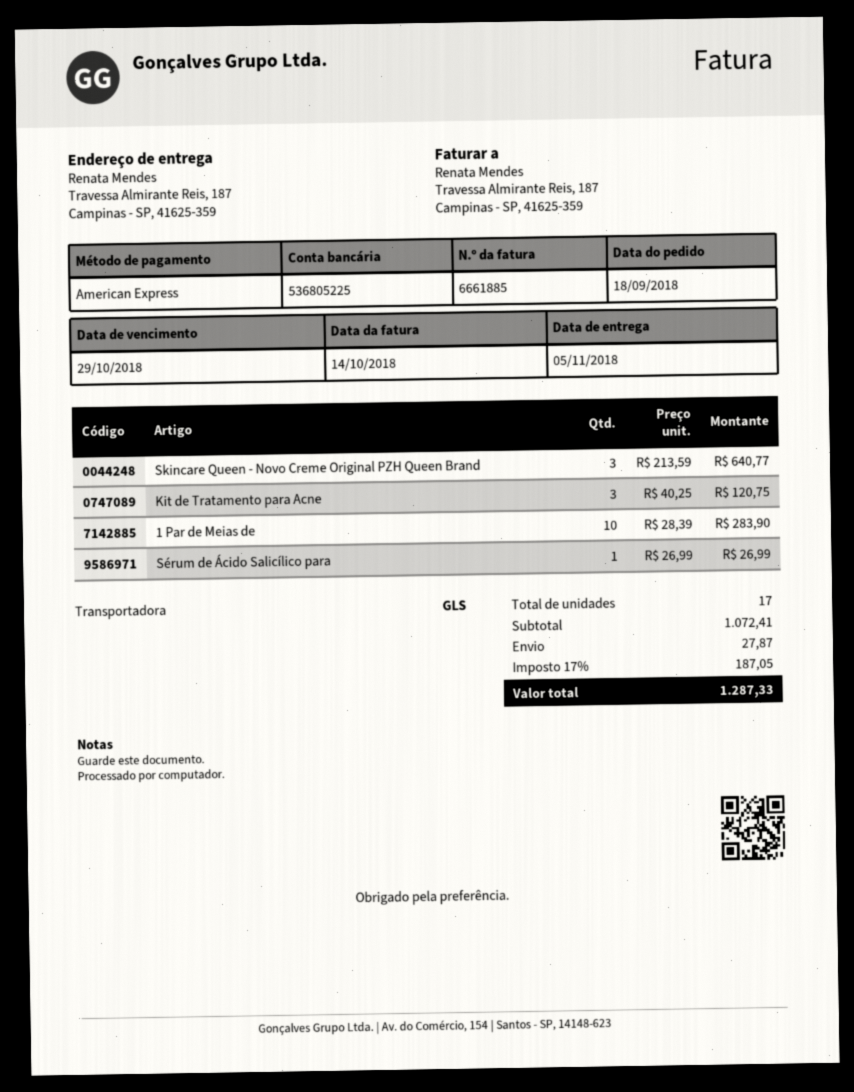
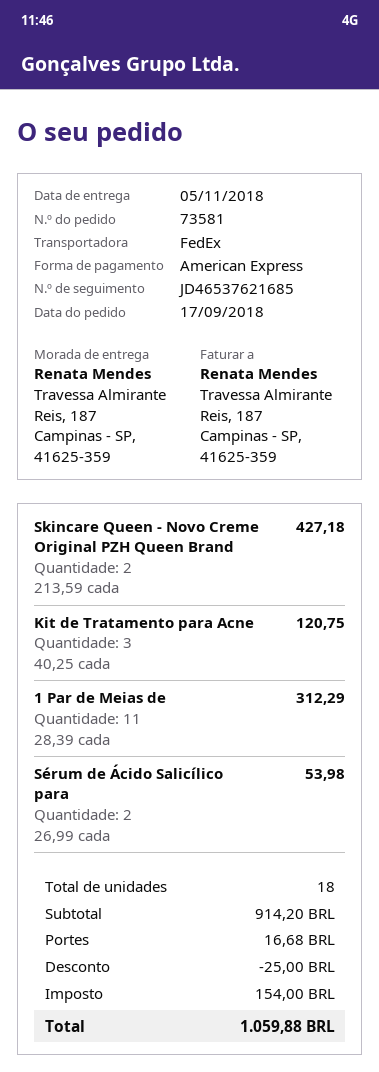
order date: 2018-09-18 -> 2018-09-17
shipping method: GLS -> FedEx
Skincare Queen - Novo Creme Original PZH Queen Brand: 3 x 213.59 = 640.77 -> 2 x 213.59 = 427.18
1 Par de Meias de: 10 x 28.39 = 283.90 -> 11 x 28.39 = 312.29
Sérum de Ácido Salicílico para: 1 x 26.99 = 26.99 -> 2 x 26.99 = 53.98
total quantity: 17 -> 18
subtotal: 1072.41 -> 914.20
discount: none -> 25.00
shipping: 27.87 -> 16.68
tax: 187.05 -> 154.00
total: 1287.33 -> 1059.88

